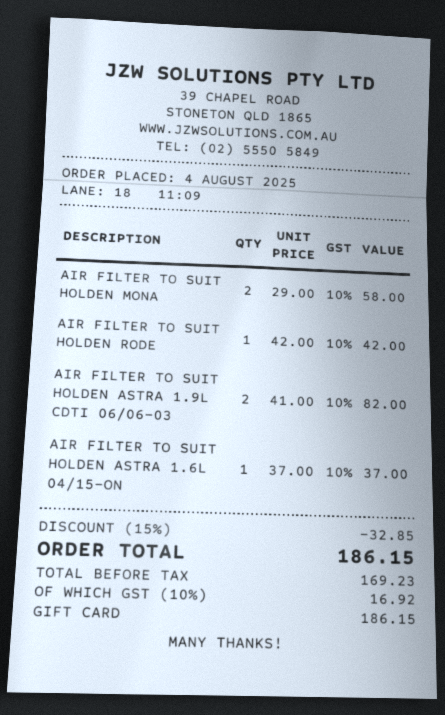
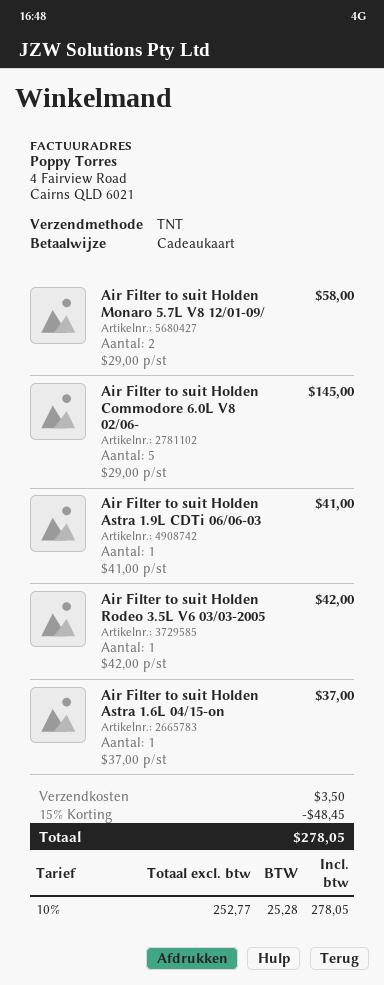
AIR FILTER TO SUIT HOLDEN ASTRA 1.9L CDTI 06/06-03: 2 x 41.00 = 82.00 -> 1 x 41.00 = 41.00
Air Filter to suit Holden Commodore 6.0L V8 02/06-: none -> 5 x 29.00 = 145.00
discount: 15% = 32.85 -> 15% = 48.45
shipping: none -> 3.50
net: 169.23 -> 252.77
tax: 10% = 16.92 -> 10% = 25.28
total: 186.15 -> 278.05

